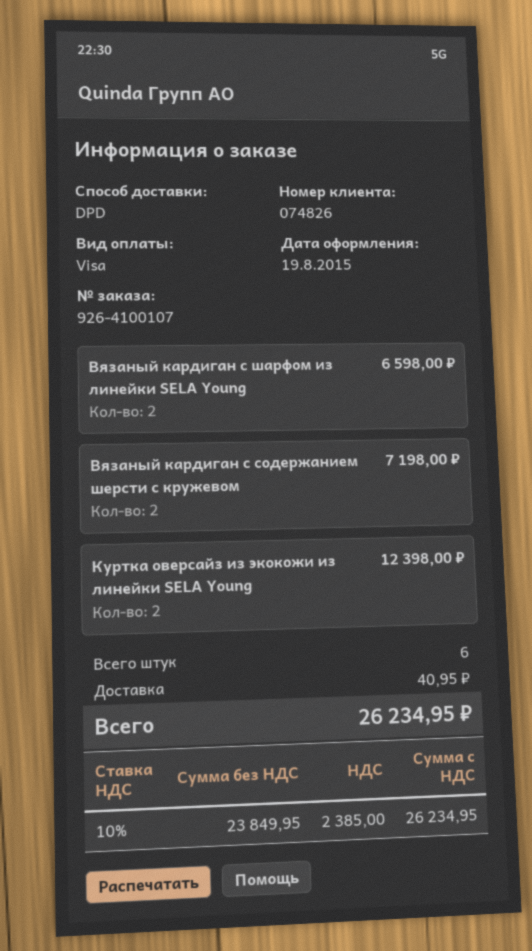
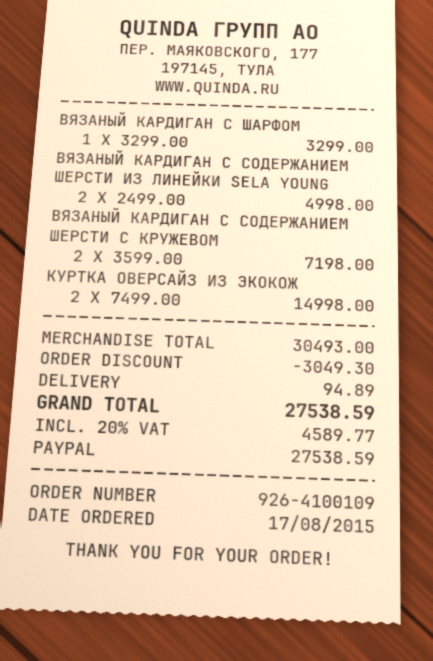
order number: 926-4100107 -> 926-4100109
order date: 2015-08-19 -> 2015-08-17
payment method: Visa -> PayPal
Вязаный кардиган с шарфом из линейки SELA Young: 2 for 6598.00 -> 1 for 3299.00
Куртка оверсайз из экокожи из линейки SELA Young: 2 for 12398.00 -> 2 for 14998.00
ВЯЗАНЫЙ КАРДИГАН С СОДЕРЖАНИЕМ ШЕРСТИ ИЗ ЛИНЕЙКИ SELA YOUNG: none -> 2 for 4998.00
discount: none -> 3049.30
shipping: 40.95 -> 94.89
tax: 10% = 2385.00 -> 20% = 4589.77
total: 26234.95 -> 27538.59

